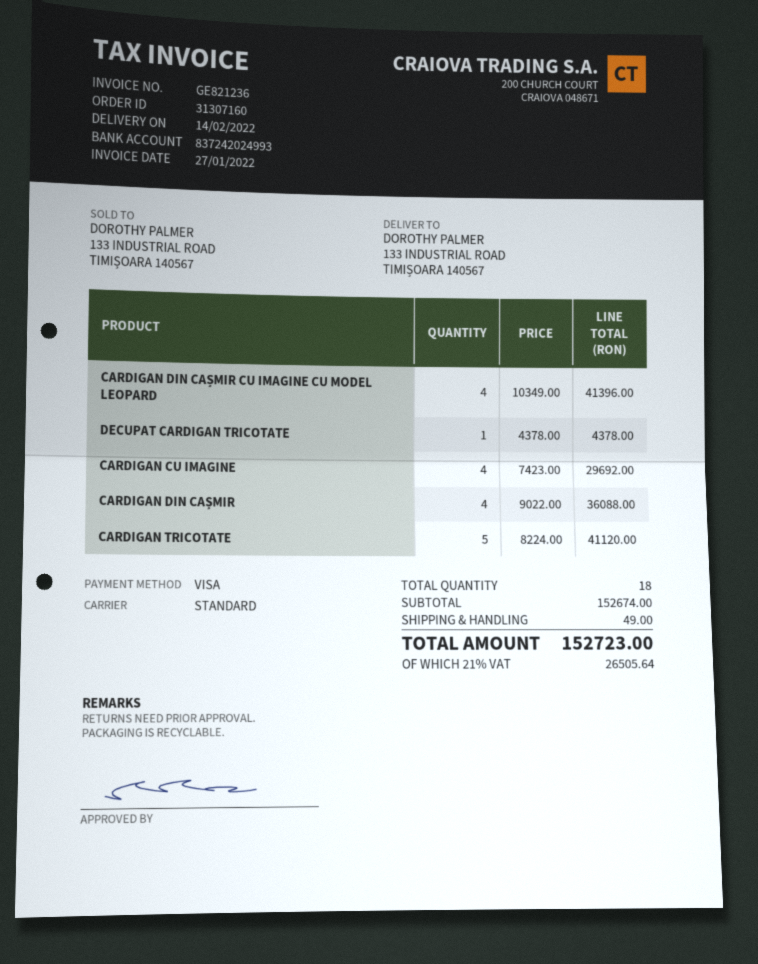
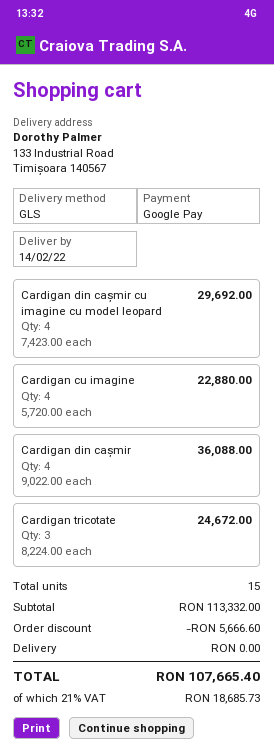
payment method: Visa -> Google Pay
shipping method: standard -> GLS
CARDIGAN DIN CAȘMIR CU IMAGINE CU MODEL LEOPARD: 4 x 10349.00 = 41396.00 -> 4 x 7423.00 = 29692.00
DECUPAT CARDIGAN TRICOTATE: 1 x 4378.00 = 4378.00 -> none
CARDIGAN CU IMAGINE: 4 x 7423.00 = 29692.00 -> 4 x 5720.00 = 22880.00
CARDIGAN TRICOTATE: 5 x 8224.00 = 41120.00 -> 3 x 8224.00 = 24672.00
total quantity: 18 -> 15
subtotal: 152674.00 -> 113332.00
discount: none -> 5666.60
shipping: 49.00 -> 0.00
tax: 21% = 26505.64 -> 21% = 18685.73
total: 152723.00 -> 107665.40

